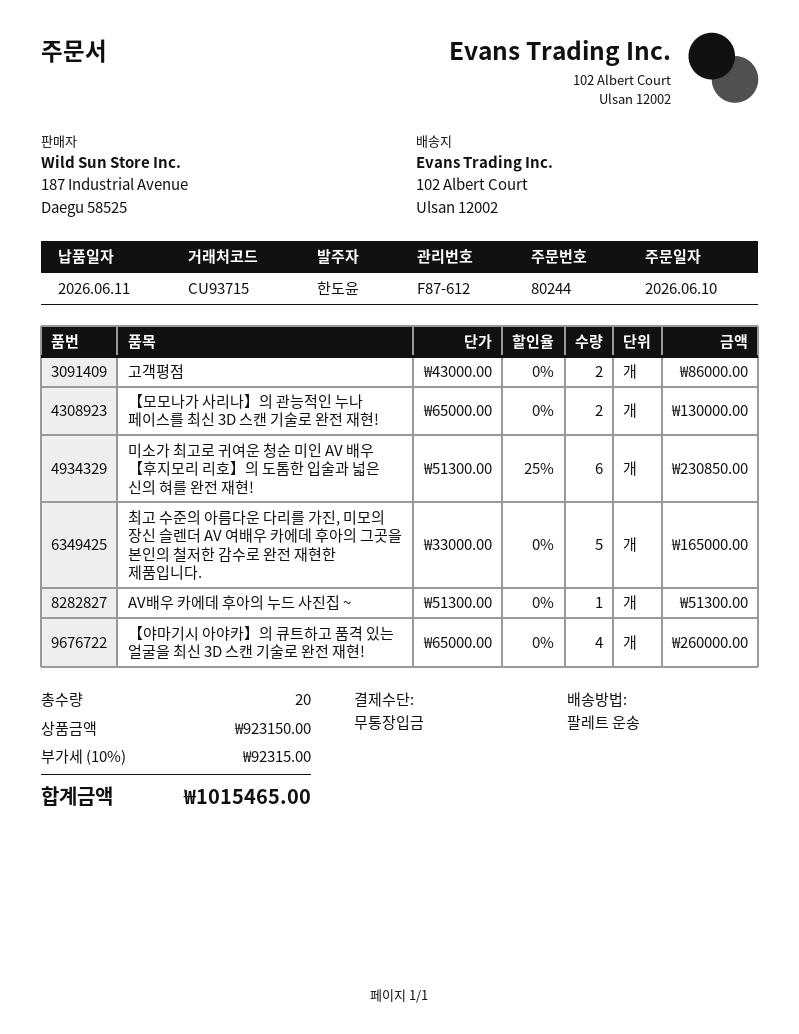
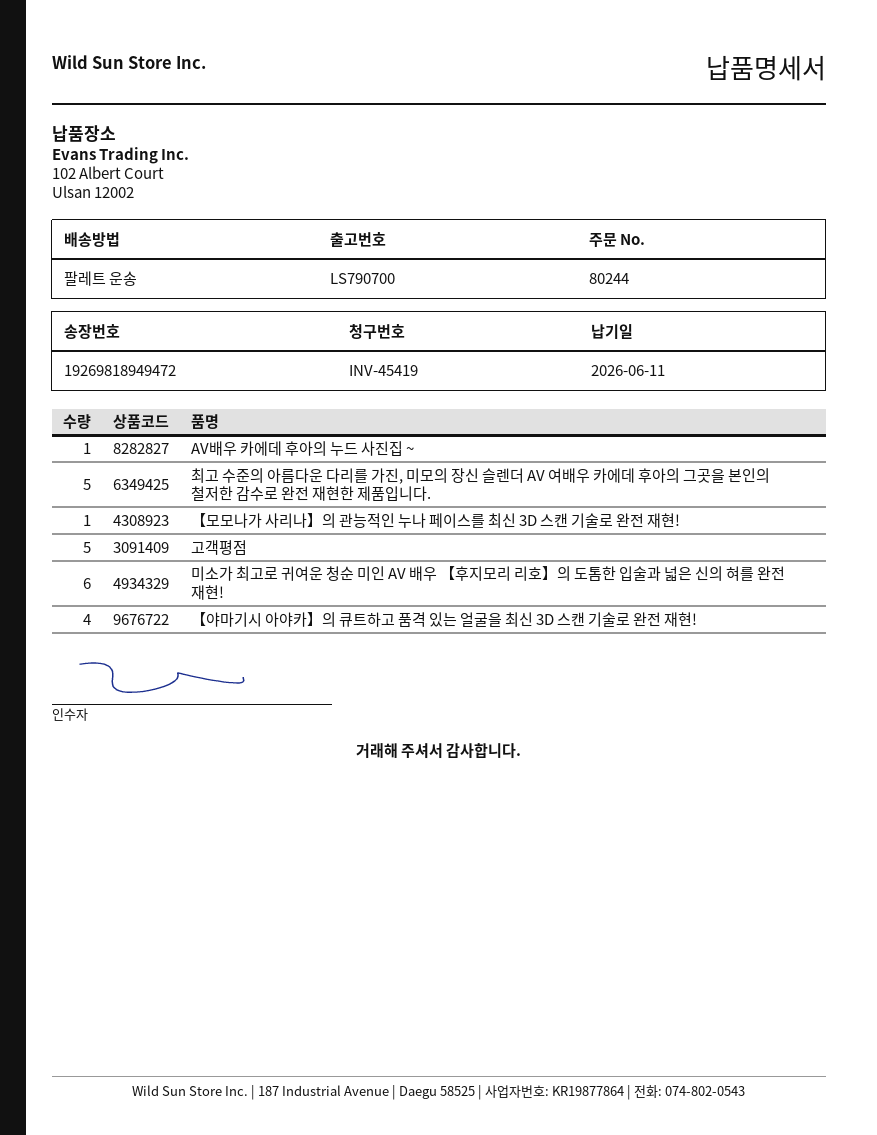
고객평점: 2 -> 5
【모모나가 사리나】의 관능적인 누나 페이스를 최신 3D 스캔 기술로 완전 재현!: 2 -> 1

